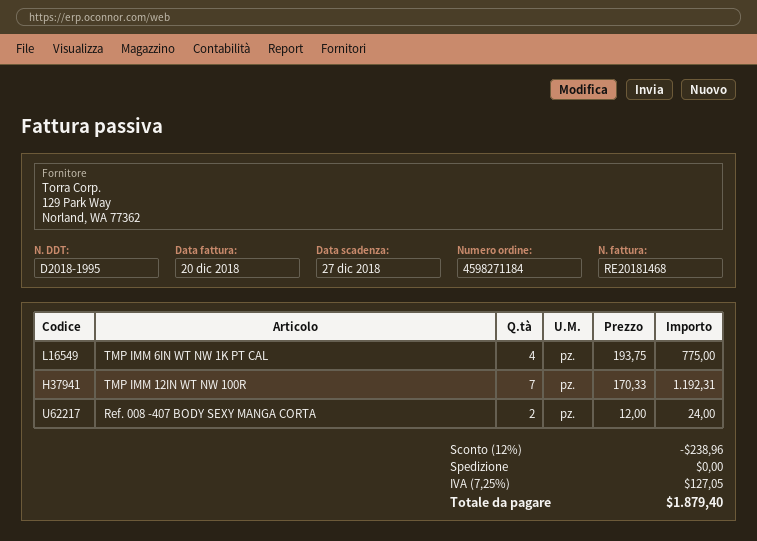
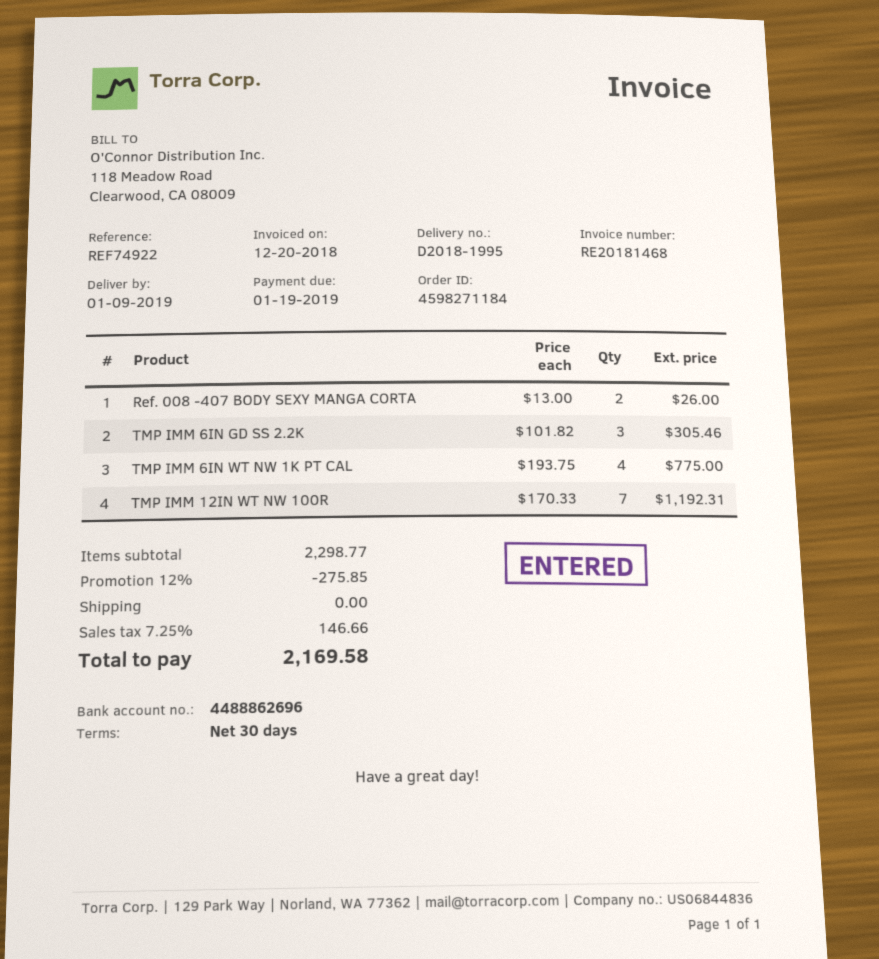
due date: 2018-12-27 -> 2019-01-19
Ref. 008 -407 BODY SEXY MANGA CORTA: 2 x 12.00 = 24.00 -> 2 x 13.00 = 26.00
TMP IMM 6IN GD SS 2.2K: none -> 3 x 101.82 = 305.46
discount: 12% = 238.96 -> 12% = 275.85
tax: 7.25% = 127.05 -> 7.25% = 146.66
total: 1879.40 -> 2169.58

